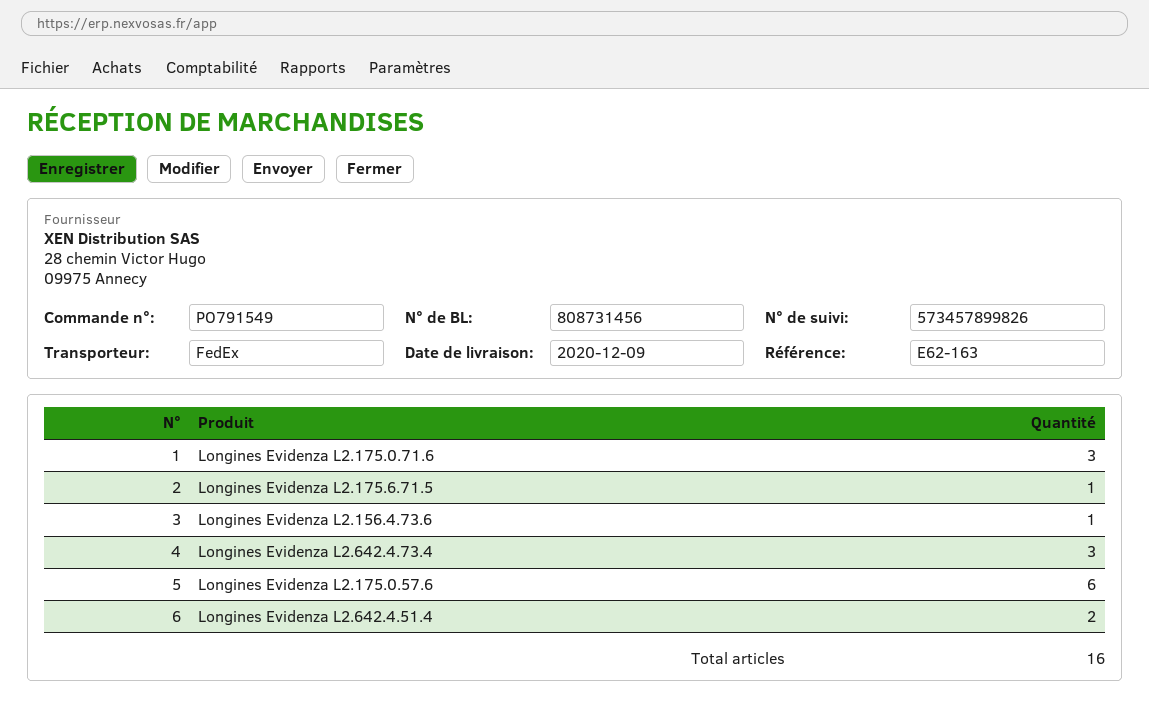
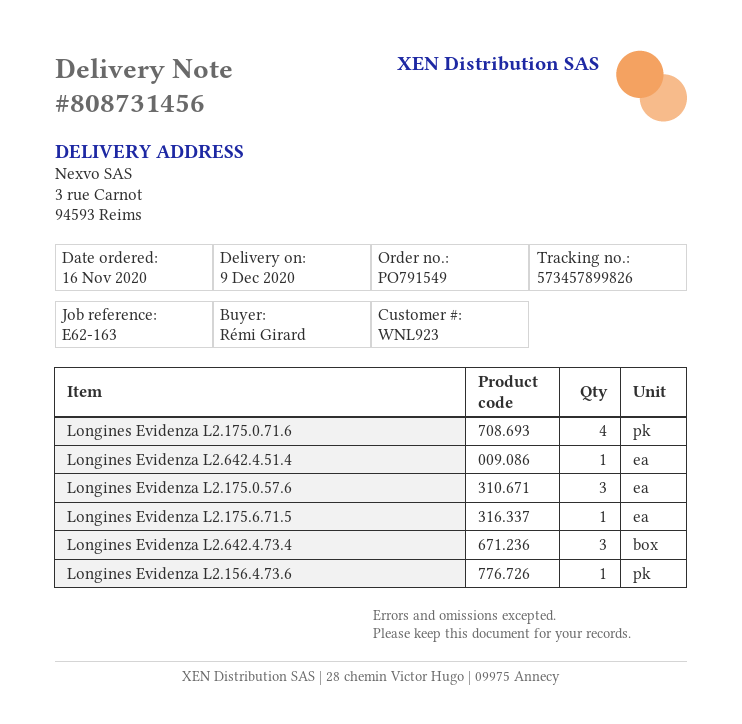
Longines Evidenza L2.175.0.71.6: 3 -> 4
Longines Evidenza L2.175.0.57.6: 6 -> 3
Longines Evidenza L2.642.4.51.4: 2 -> 1

